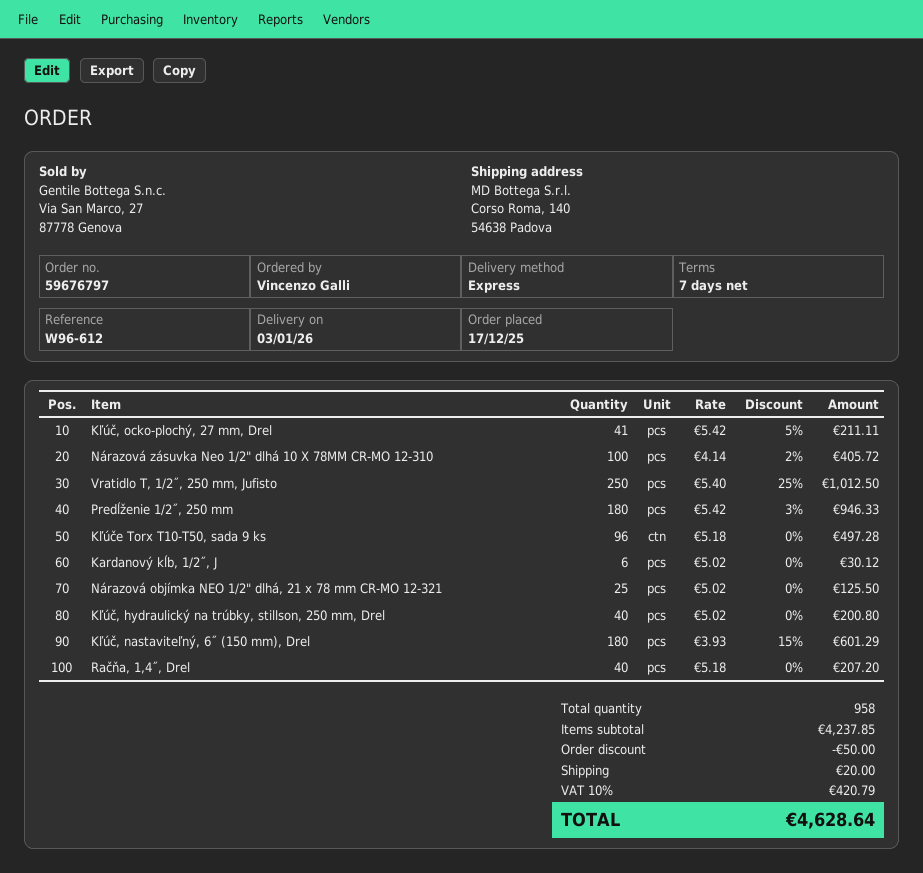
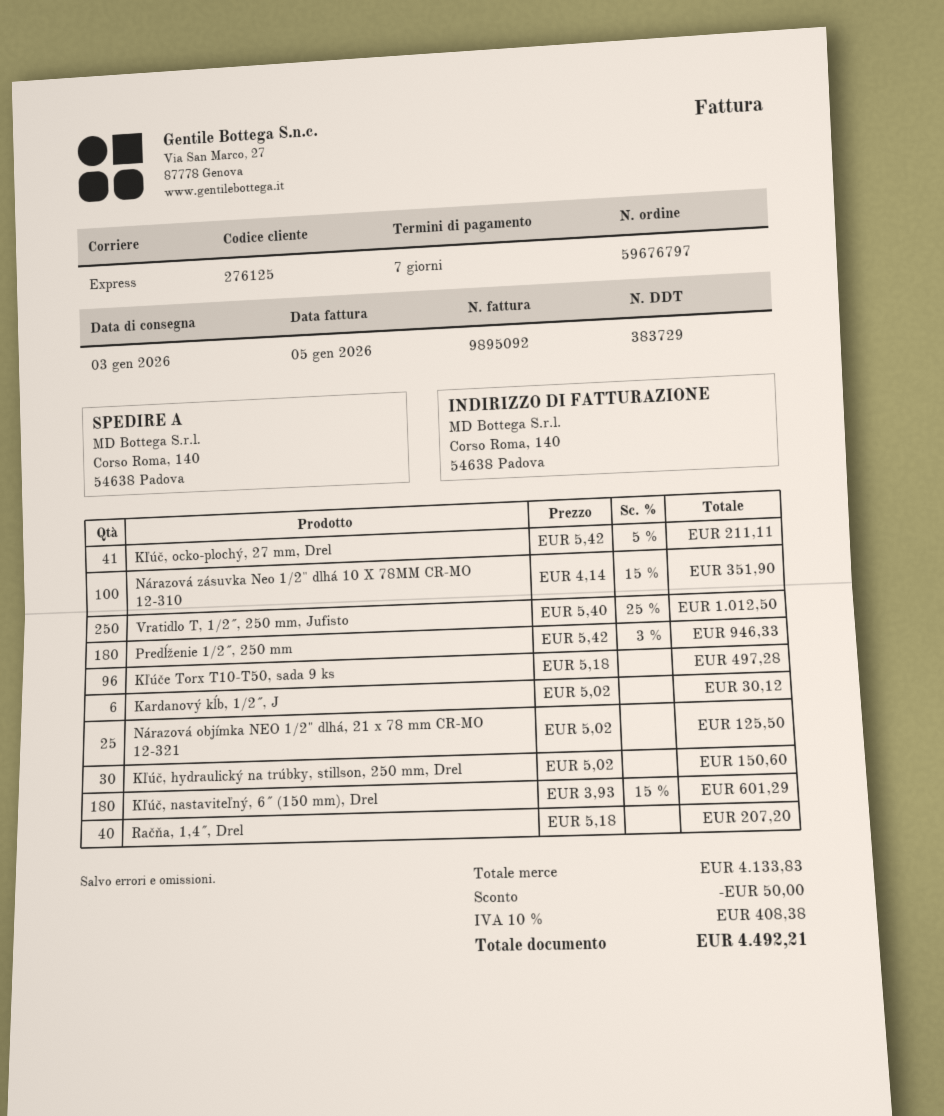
Nárazová zásuvka Neo 1/2" dlhá 10 X 78MM CR-MO 12-310: 100 x 4.14 - 2% = 405.72 -> 100 x 4.14 - 15% = 351.90
Kľúč, hydraulický na trúbky, stillson, 250 mm, Drel: 40 x 5.02 = 200.80 -> 30 x 5.02 = 150.60
subtotal: 4237.85 -> 4133.83
shipping: 20.00 -> none
tax: 10% = 420.79 -> 10% = 408.38
total: 4628.64 -> 4492.21

